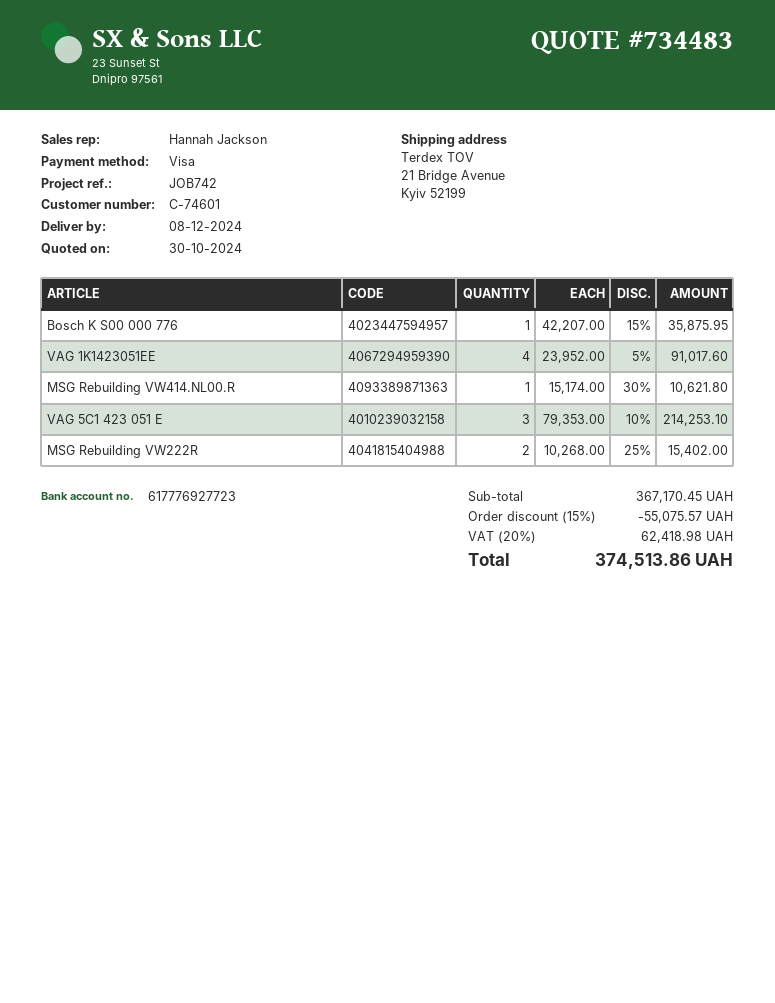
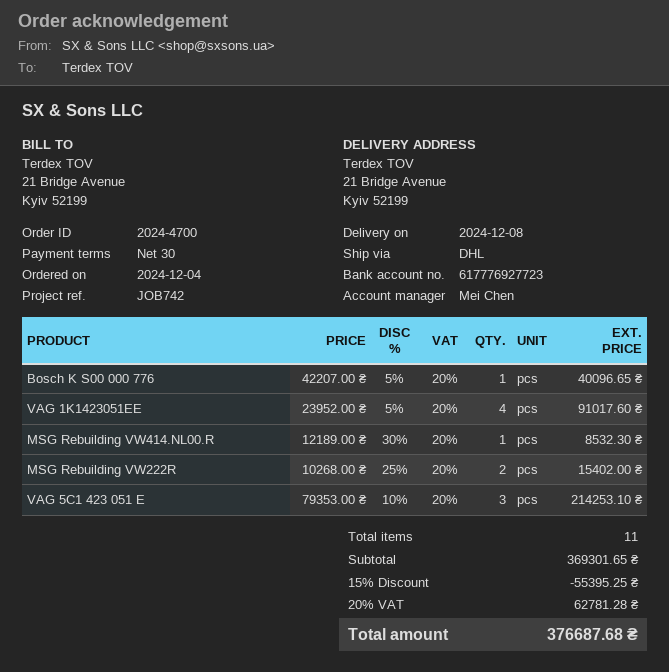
sales rep: Hannah Jackson -> Mei Chen
Bosch K S00 000 776: 1 x 42207.00 - 15% = 35875.95 -> 1 x 42207.00 - 5% = 40096.65
MSG Rebuilding VW414.NL00.R: 1 x 15174.00 - 30% = 10621.80 -> 1 x 12189.00 - 30% = 8532.30
subtotal: 367170.45 -> 369301.65
discount: 15% = 55075.57 -> 15% = 55395.25
tax: 20% = 62418.98 -> 20% = 62781.28
total: 374513.86 -> 376687.68

